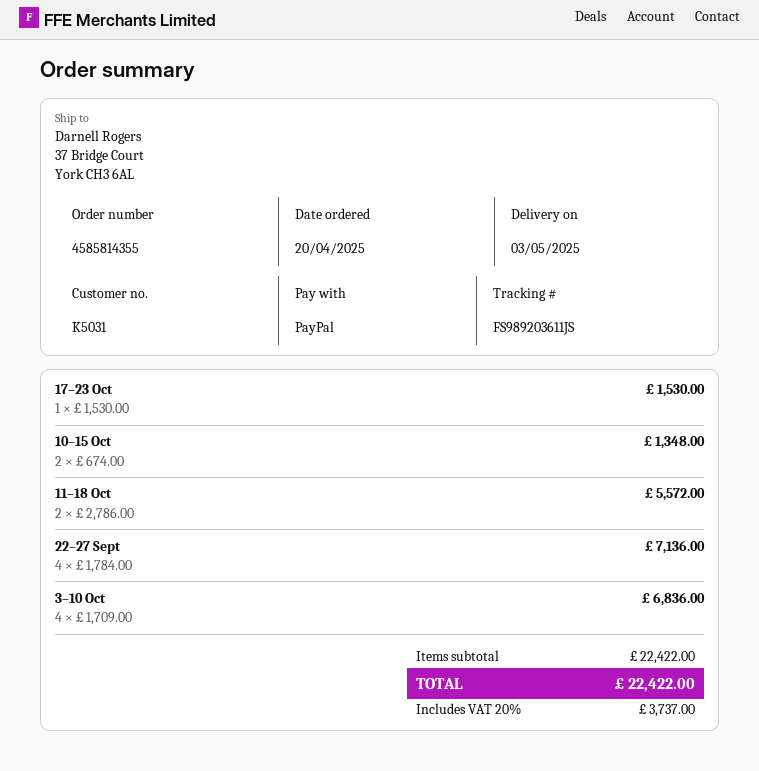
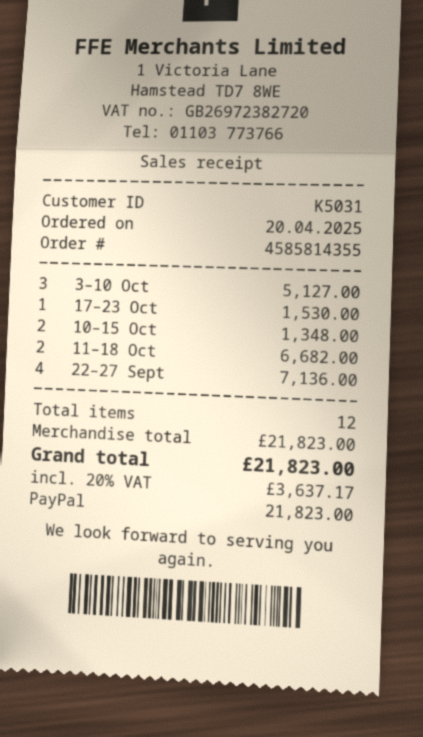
11–18 Oct: 2 for 5572.00 -> 2 for 6682.00
3–10 Oct: 4 for 6836.00 -> 3 for 5127.00
subtotal: 22422.00 -> 21823.00
tax: 20% = 3737.00 -> 20% = 3637.17
total: 22422.00 -> 21823.00

